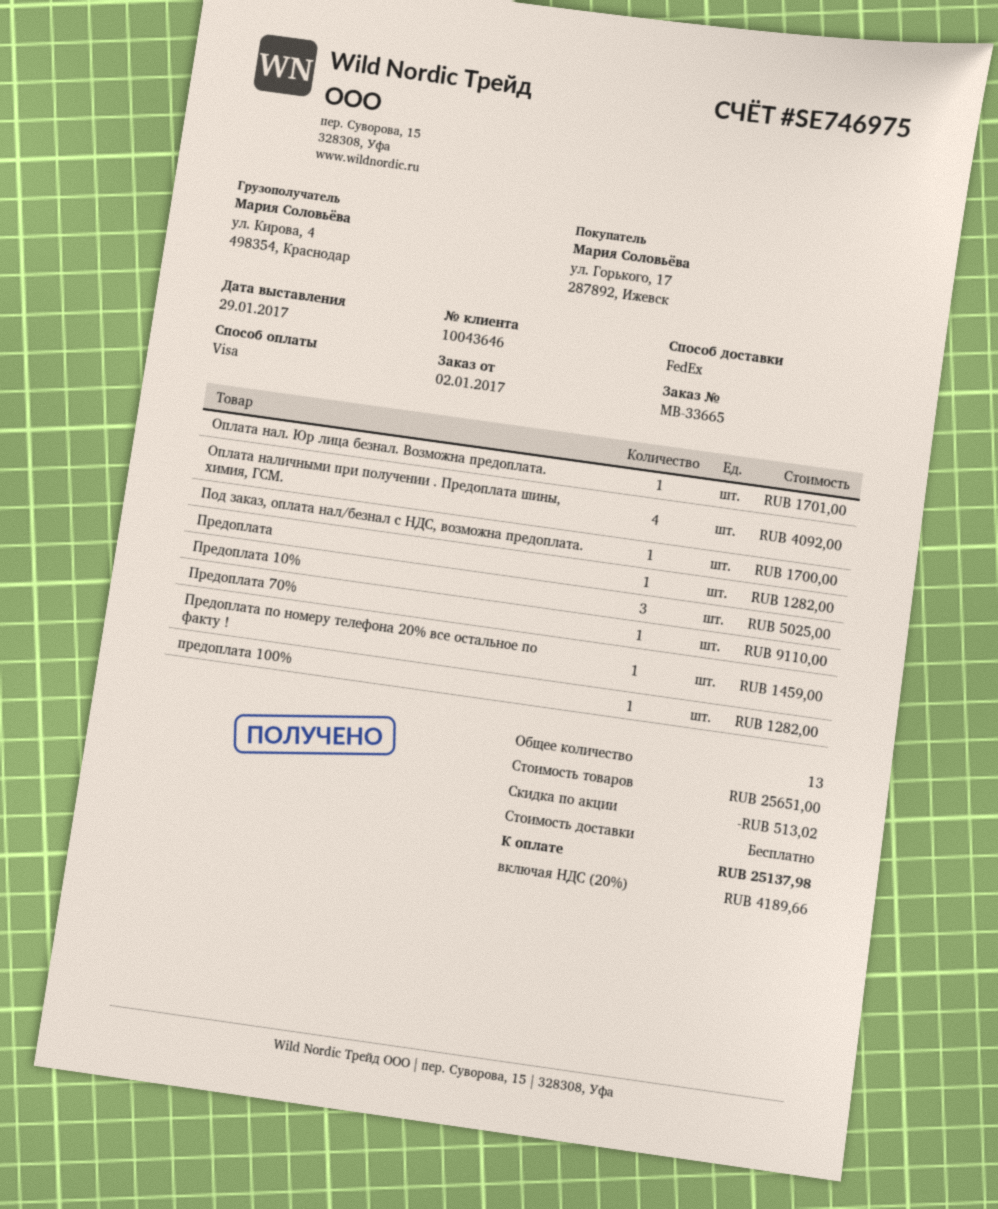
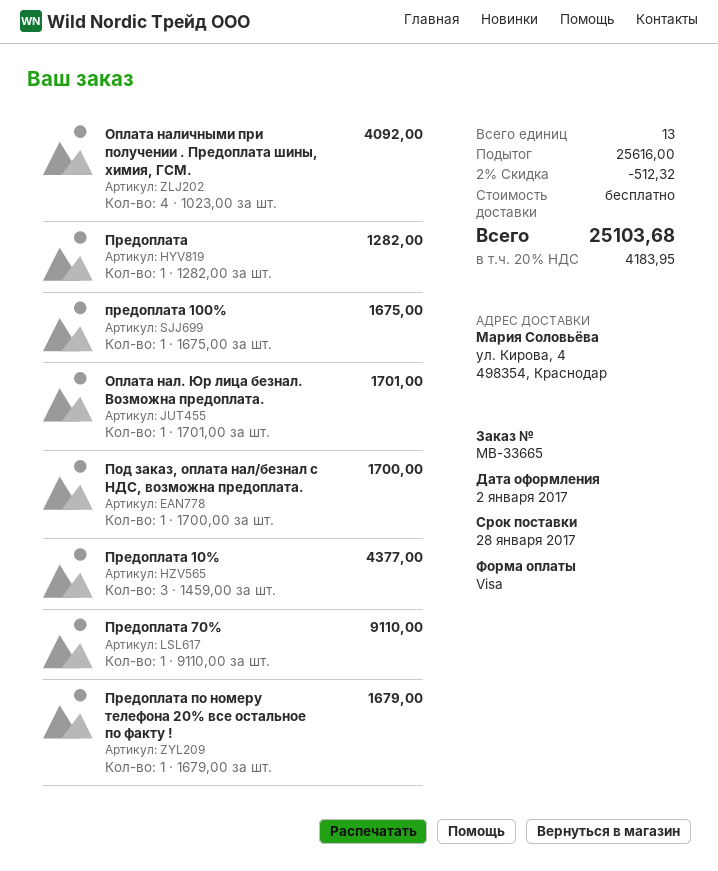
Предоплата 10%: 3 for 5025.00 -> 3 for 4377.00
Предоплата по номеру телефона 20% все остальное по факту !: 1 for 1459.00 -> 1 for 1679.00
предоплата 100%: 1 for 1282.00 -> 1 for 1675.00
subtotal: 25651.00 -> 25616.00
discount: 513.02 -> 512.32
tax: 20% = 4189.66 -> 20% = 4183.95
total: 25137.98 -> 25103.68

